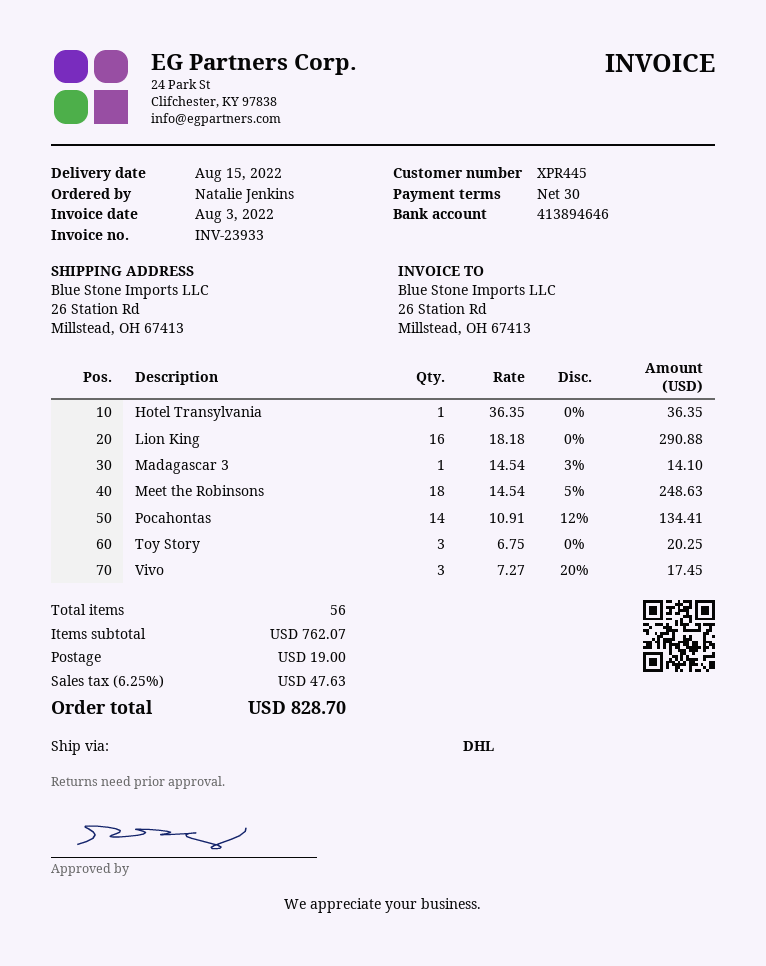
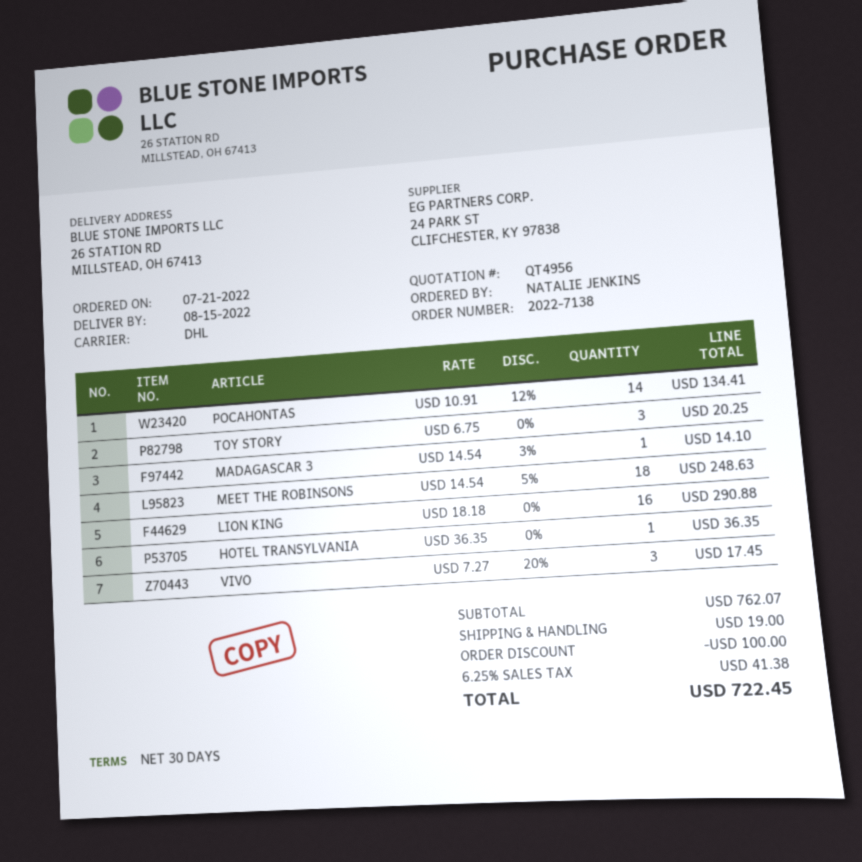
discount: none -> 100.00
tax: 6.25% = 47.63 -> 6.25% = 41.38
total: 828.70 -> 722.45

